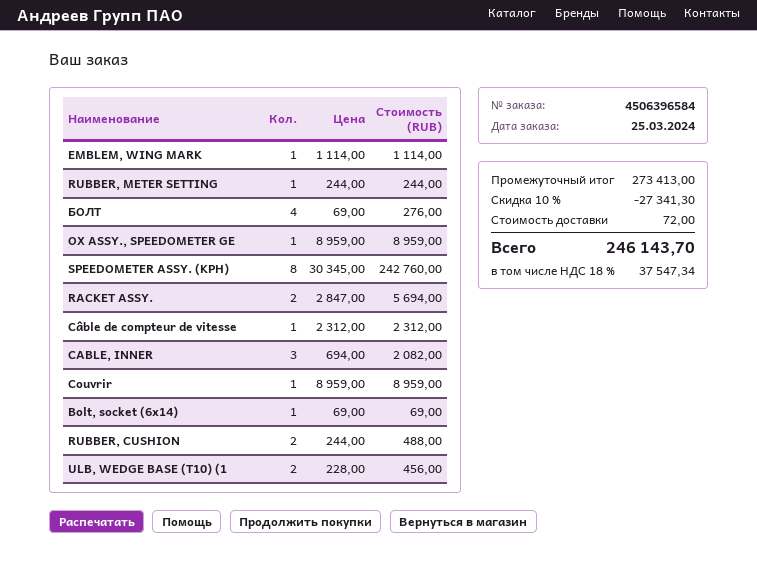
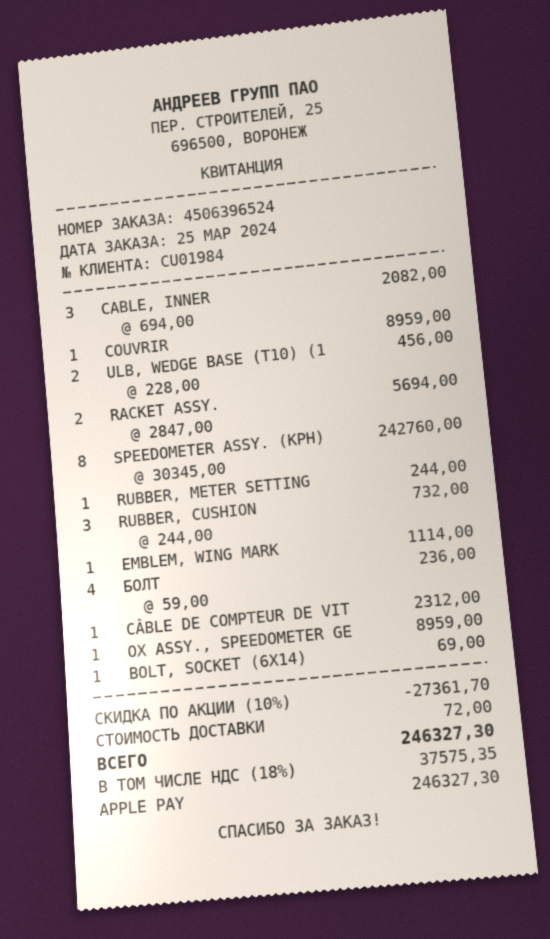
order number: 4506396584 -> 4506396524
БОЛТ: 4 x 69.00 = 276.00 -> 4 x 59.00 = 236.00
RUBBER, CUSHION: 2 x 244.00 = 488.00 -> 3 x 244.00 = 732.00
discount: 10% = 27341.30 -> 10% = 27361.70
tax: 18% = 37547.34 -> 18% = 37575.35
total: 246143.70 -> 246327.30

